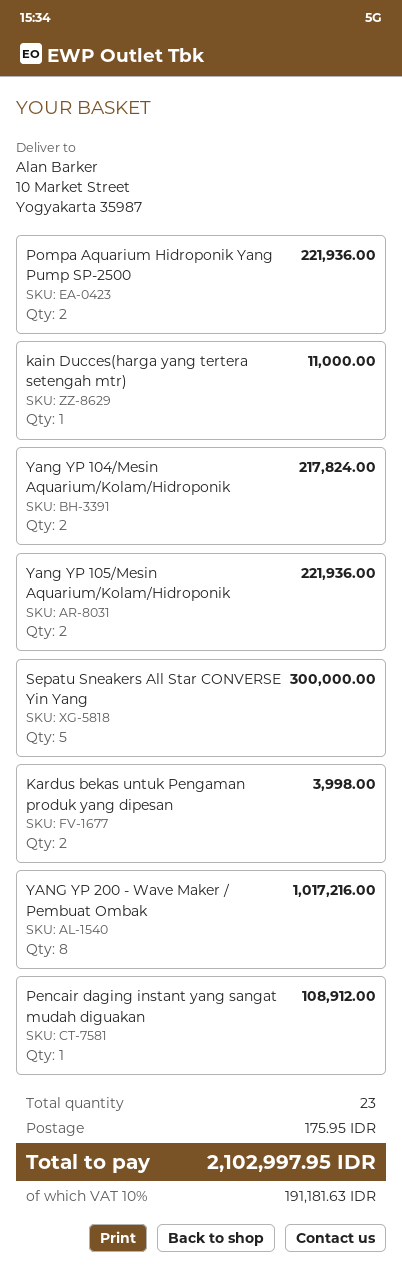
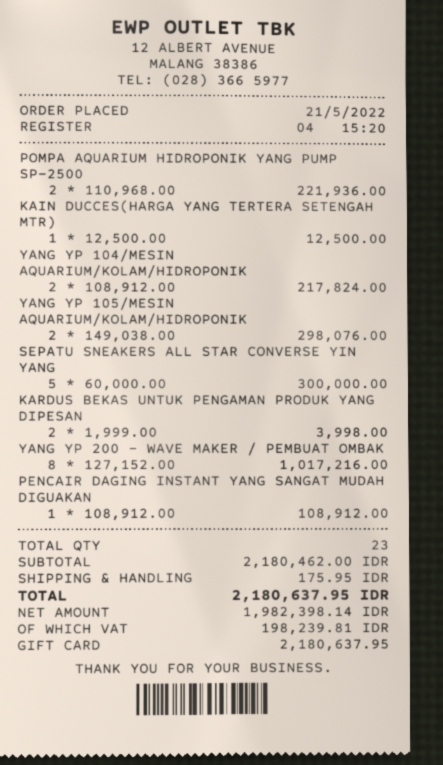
kain Ducces(harga yang tertera setengah mtr): 1 for 11000.00 -> 1 for 12500.00
Yang YP 105/Mesin Aquarium/Kolam/Hidroponik: 2 for 221936.00 -> 2 for 298076.00
tax: 191181.63 -> 198239.81
total: 2102997.95 -> 2180637.95

